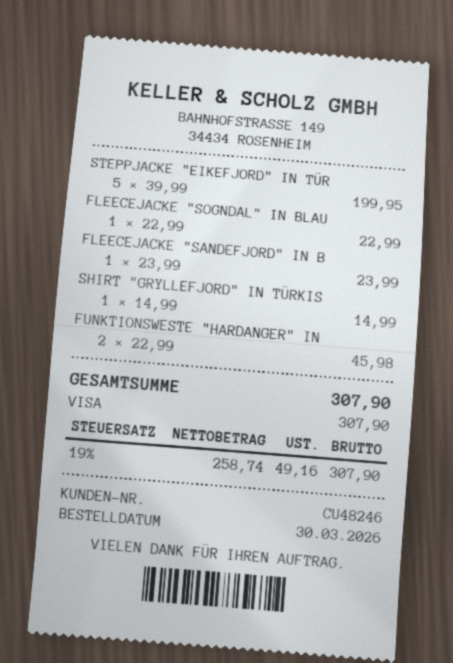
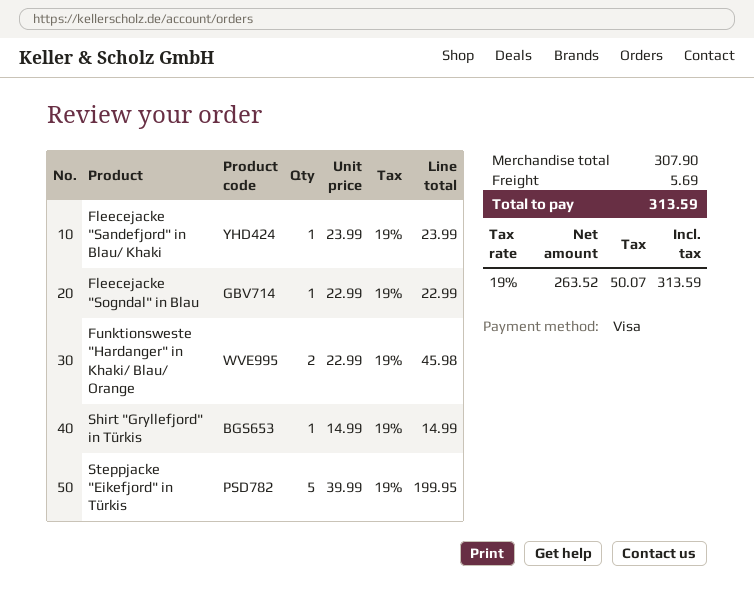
shipping: none -> 5.69
net: 258.74 -> 263.52
tax: 19% = 49.16 -> 19% = 50.07
total: 307.90 -> 313.59

